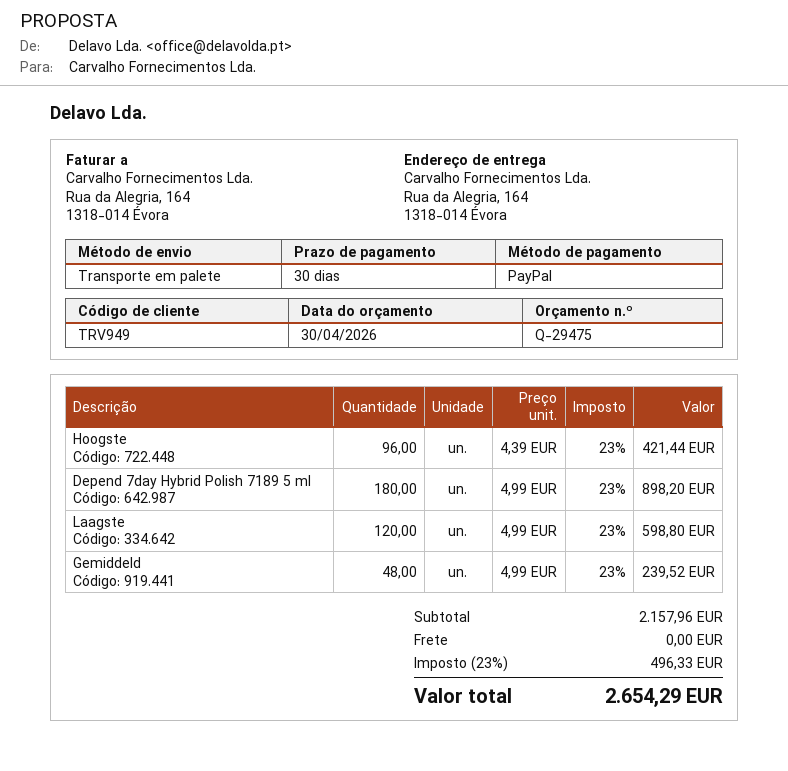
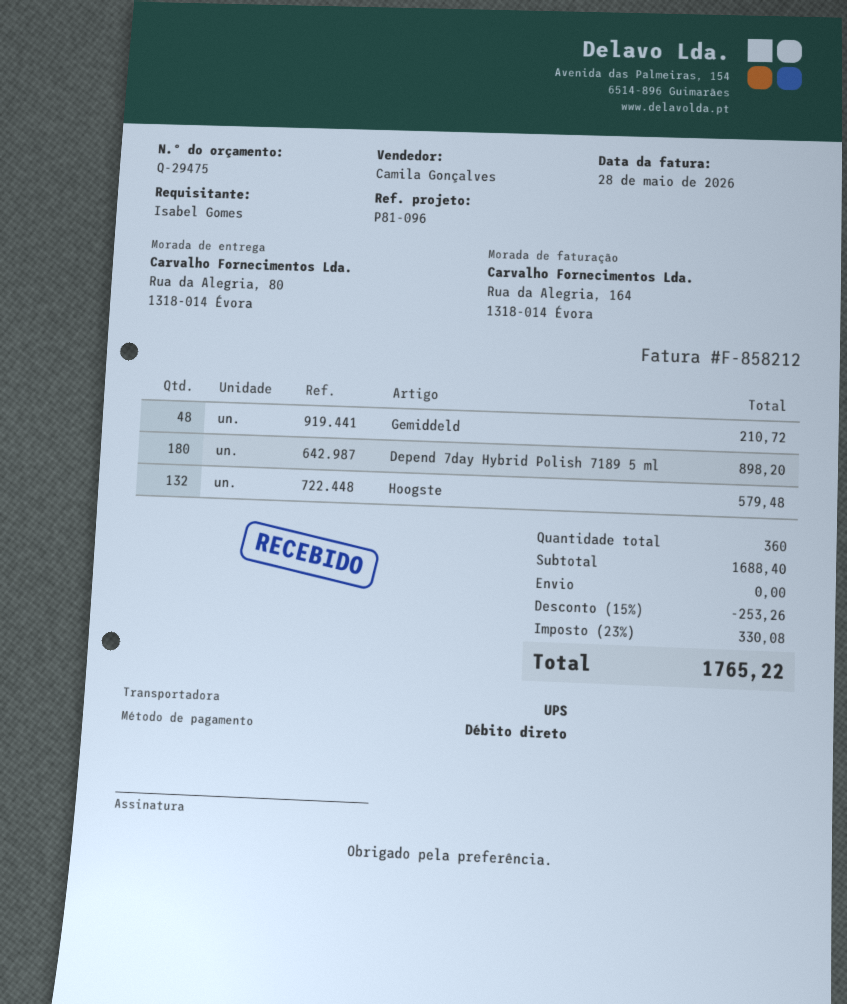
payment method: PayPal -> direct debit
shipping method: pallet freight -> UPS
ship to: Rua da Alegria, 164, 1318-014 Évora -> Rua da Alegria, 80, 1318-014 Évora
Hoogste: 96 for 421.44 -> 132 for 579.48
Laagste: 120 for 598.80 -> none
Gemiddeld: 48 for 239.52 -> 48 for 210.72
subtotal: 2157.96 -> 1688.40
discount: none -> 15% = 253.26
tax: 23% = 496.33 -> 23% = 330.08
total: 2654.29 -> 1765.22

